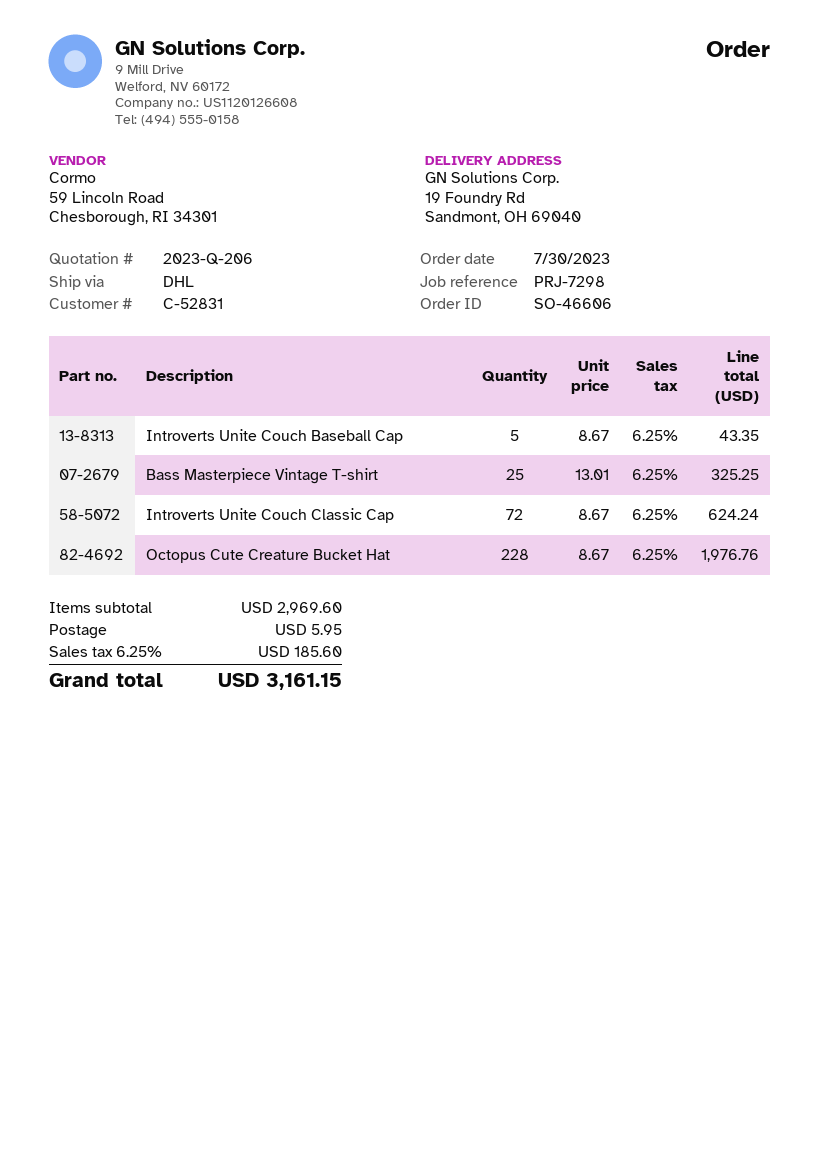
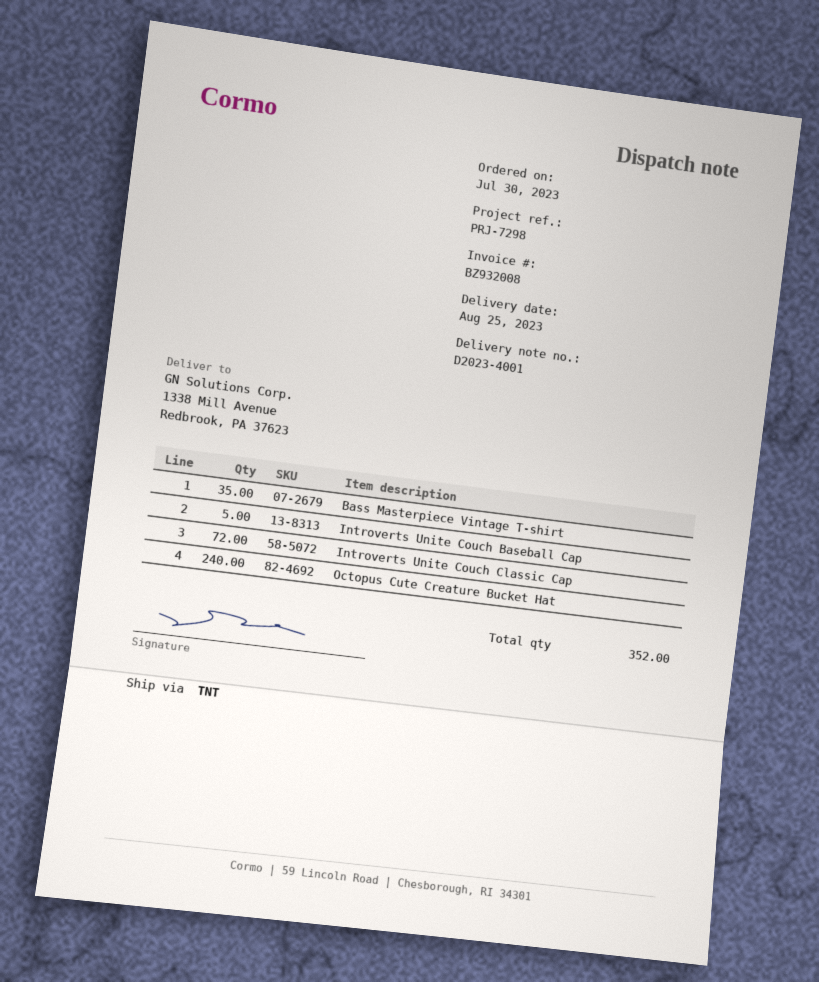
shipping method: DHL -> TNT
ship to: 19 Foundry Rd, Sandmont, OH 69040 -> 1338 Mill Avenue, Redbrook, PA 37623
Bass Masterpiece Vintage T-shirt: 25 -> 35
Octopus Cute Creature Bucket Hat: 228 -> 240

